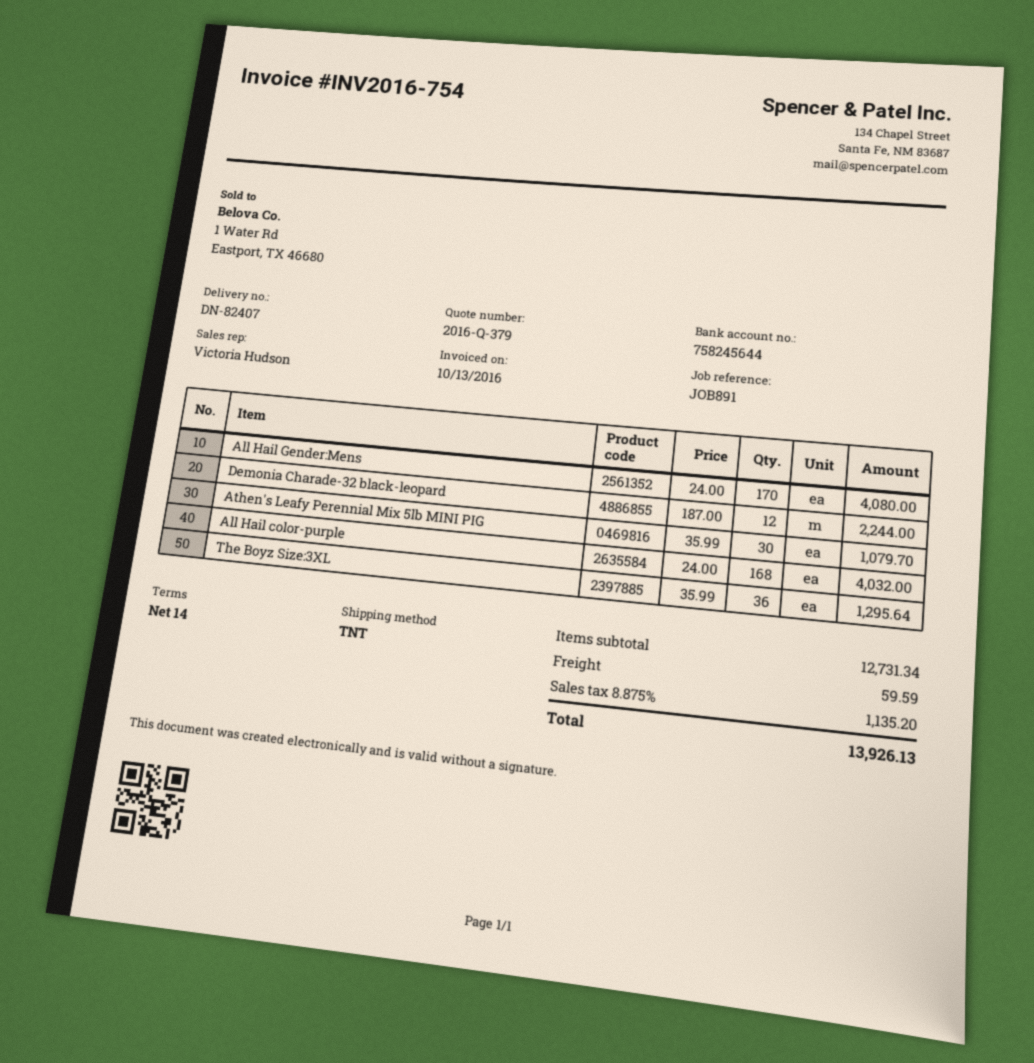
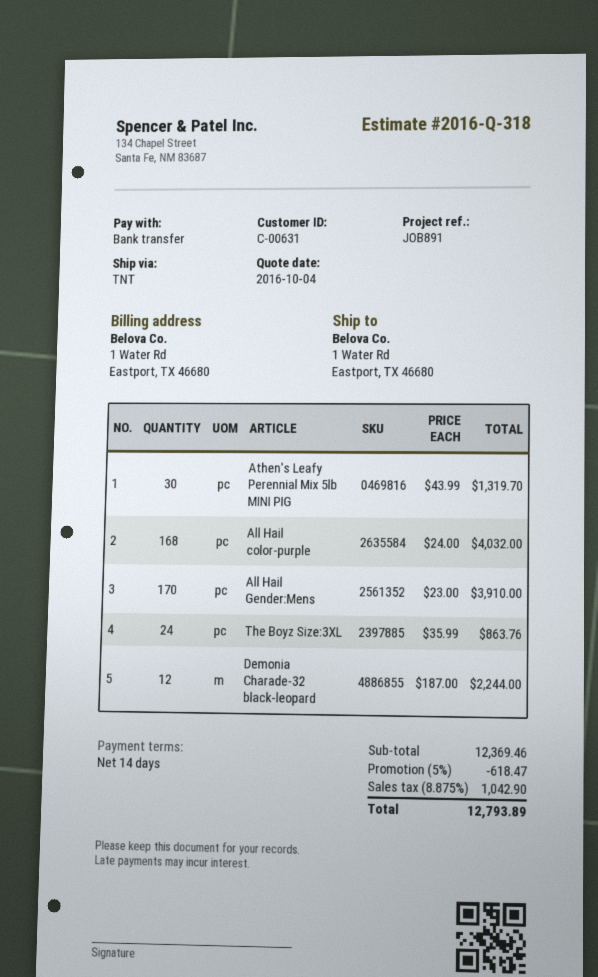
quote number: 2016-Q-379 -> 2016-Q-318
All Hail Gender:Mens: 170 x 24.00 = 4080.00 -> 170 x 23.00 = 3910.00
Athen's Leafy Perennial Mix 5lb MINI PIG: 30 x 35.99 = 1079.70 -> 30 x 43.99 = 1319.70
The Boyz Size:3XL: 36 x 35.99 = 1295.64 -> 24 x 35.99 = 863.76
subtotal: 12731.34 -> 12369.46
discount: none -> 5% = 618.47
shipping: 59.59 -> none
tax: 8.875% = 1135.20 -> 8.875% = 1042.90
total: 13926.13 -> 12793.89

